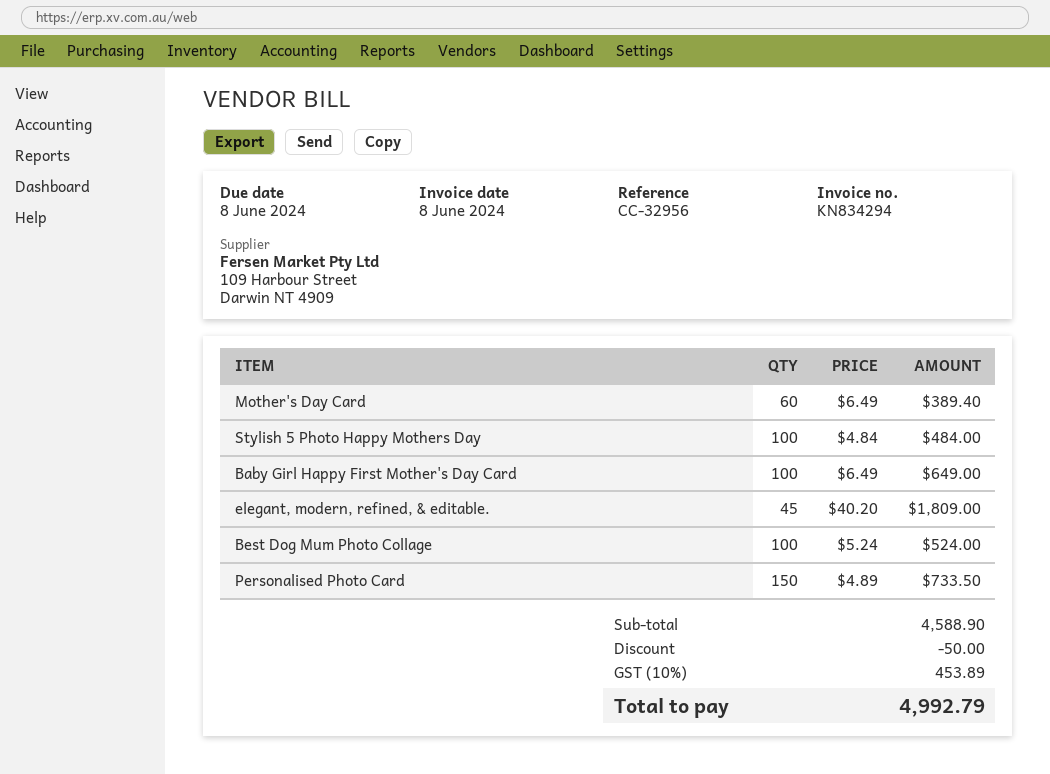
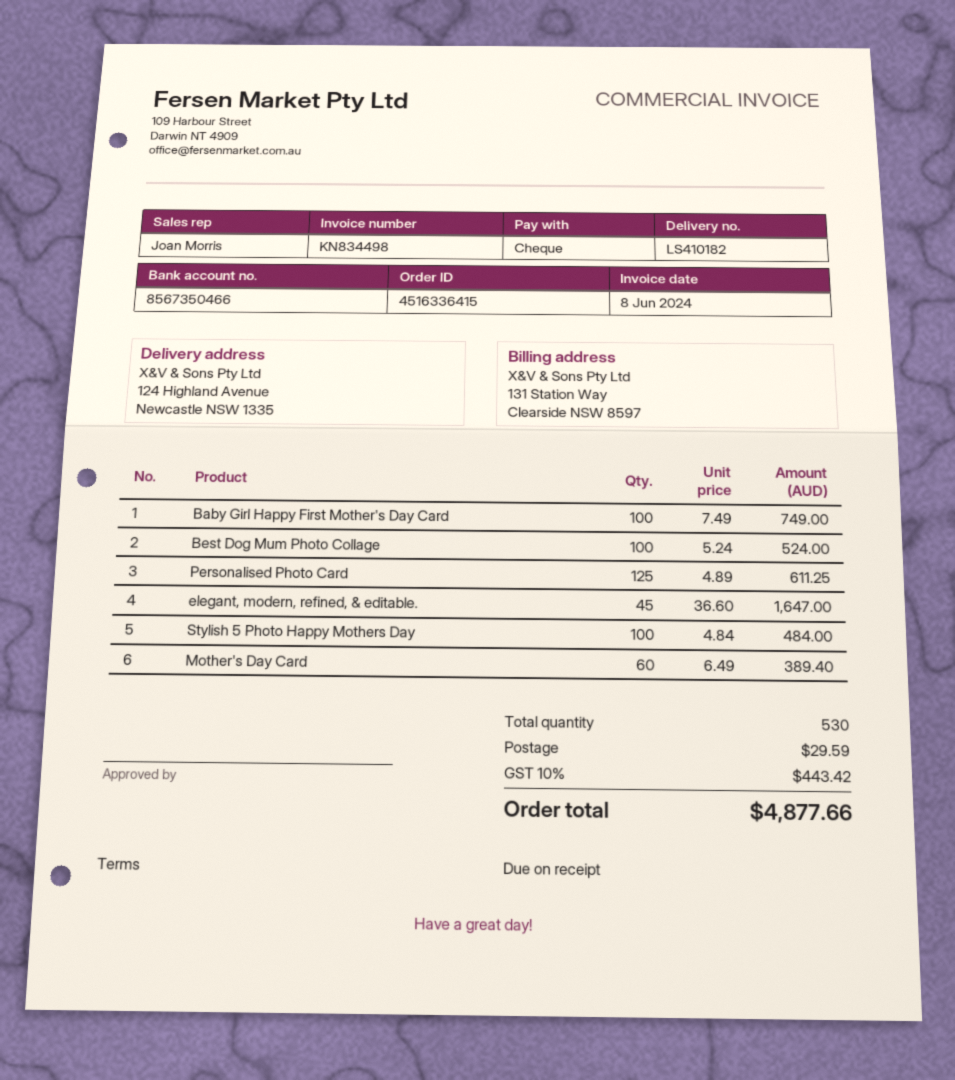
invoice number: KN834294 -> KN834498
Baby Girl Happy First Mother's Day Card: 100 x 6.49 = 649.00 -> 100 x 7.49 = 749.00
elegant, modern, refined, & editable.: 45 x 40.20 = 1809.00 -> 45 x 36.60 = 1647.00
Personalised Photo Card: 150 x 4.89 = 733.50 -> 125 x 4.89 = 611.25
discount: 50.00 -> none
shipping: none -> 29.59
tax: 10% = 453.89 -> 10% = 443.42
total: 4992.79 -> 4877.66

